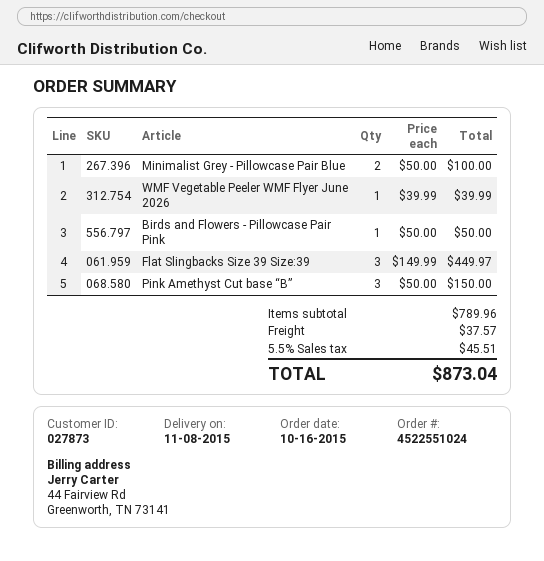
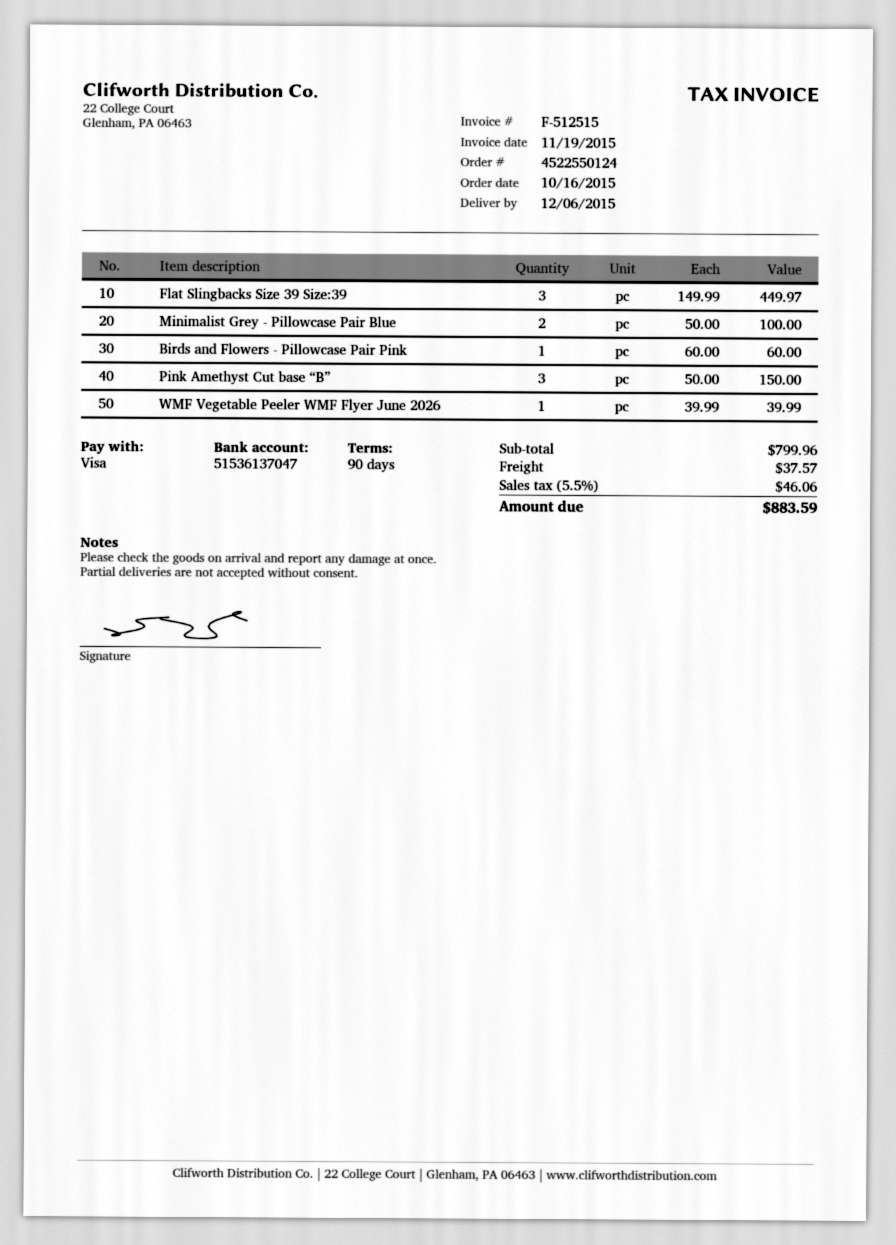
order number: 4522551024 -> 4522550124
delivery date: 2015-11-08 -> 2015-12-06
Birds and Flowers - Pillowcase Pair Pink: 1 x 50.00 = 50.00 -> 1 x 60.00 = 60.00
subtotal: 789.96 -> 799.96
tax: 5.5% = 45.51 -> 5.5% = 46.06
total: 873.04 -> 883.59

